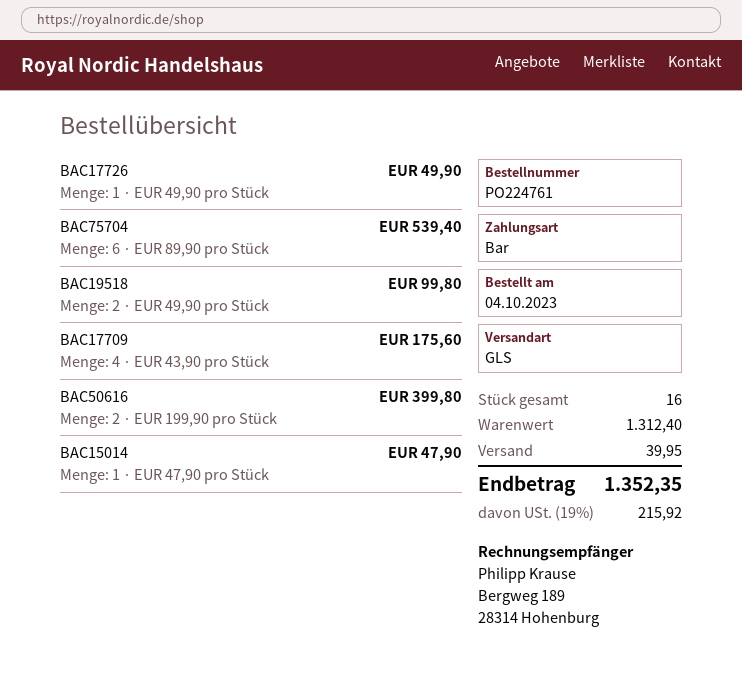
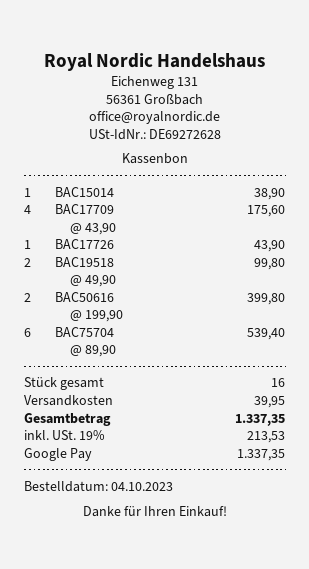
payment method: cash -> Google Pay
BAC17726: 1 x 49.90 = 49.90 -> 1 x 43.90 = 43.90
BAC15014: 1 x 47.90 = 47.90 -> 1 x 38.90 = 38.90
tax: 19% = 215.92 -> 19% = 213.53
total: 1352.35 -> 1337.35

